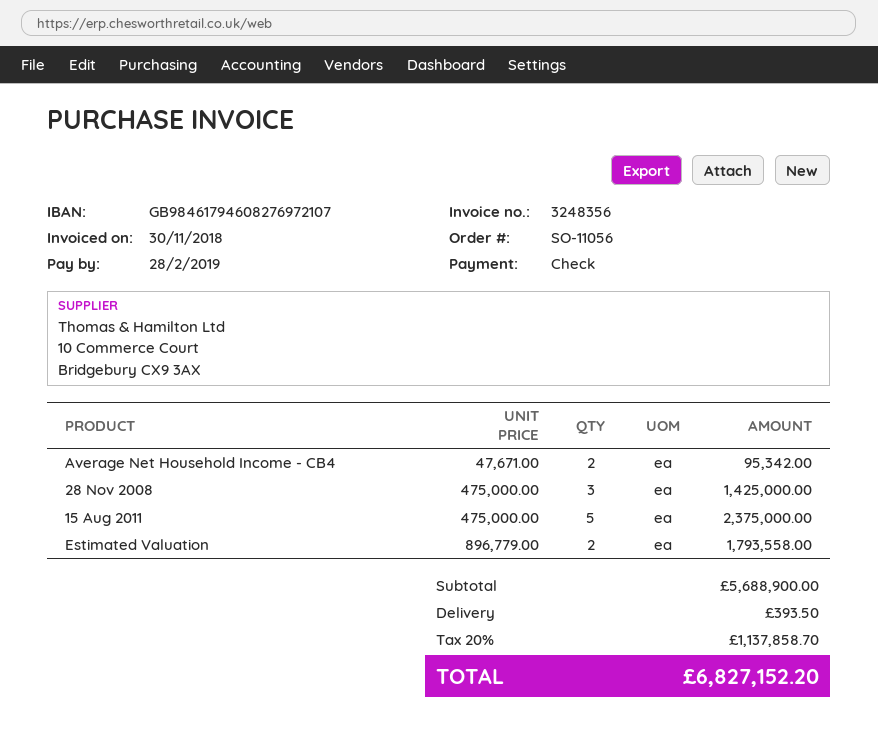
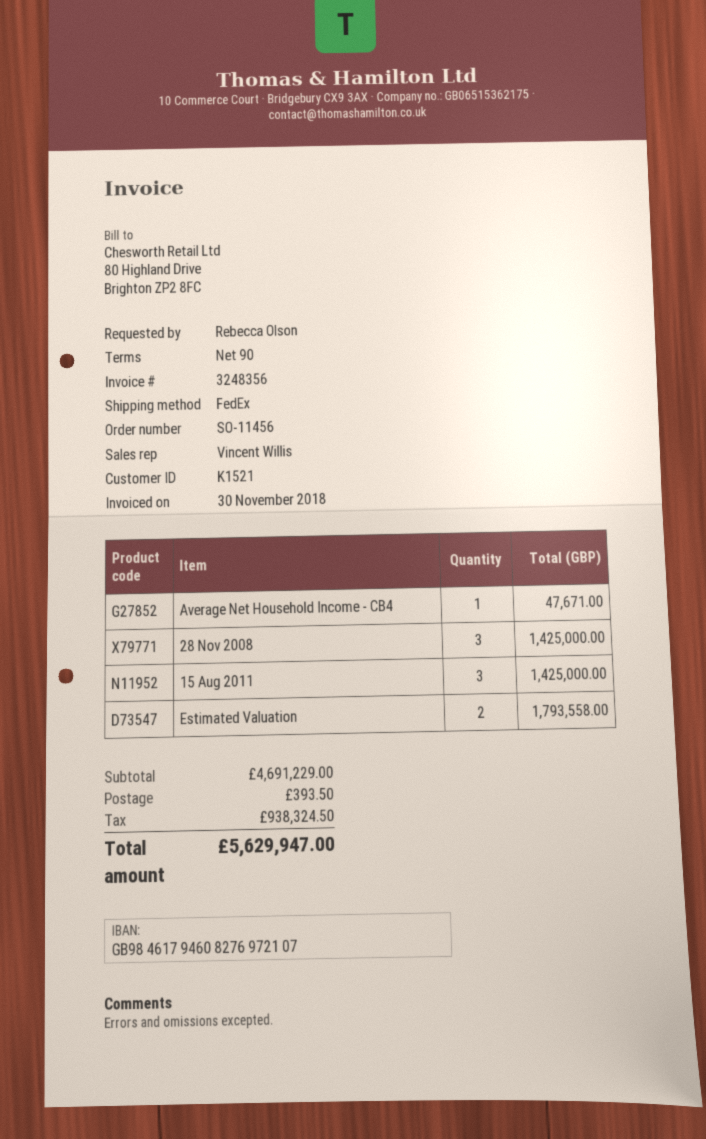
order number: SO-11056 -> SO-11456
Average Net Household Income - CB4: 2 for 95342.00 -> 1 for 47671.00
15 Aug 2011: 5 for 2375000.00 -> 3 for 1425000.00
subtotal: 5688900.00 -> 4691229.00
tax: 1137858.70 -> 938324.50
total: 6827152.20 -> 5629947.00

